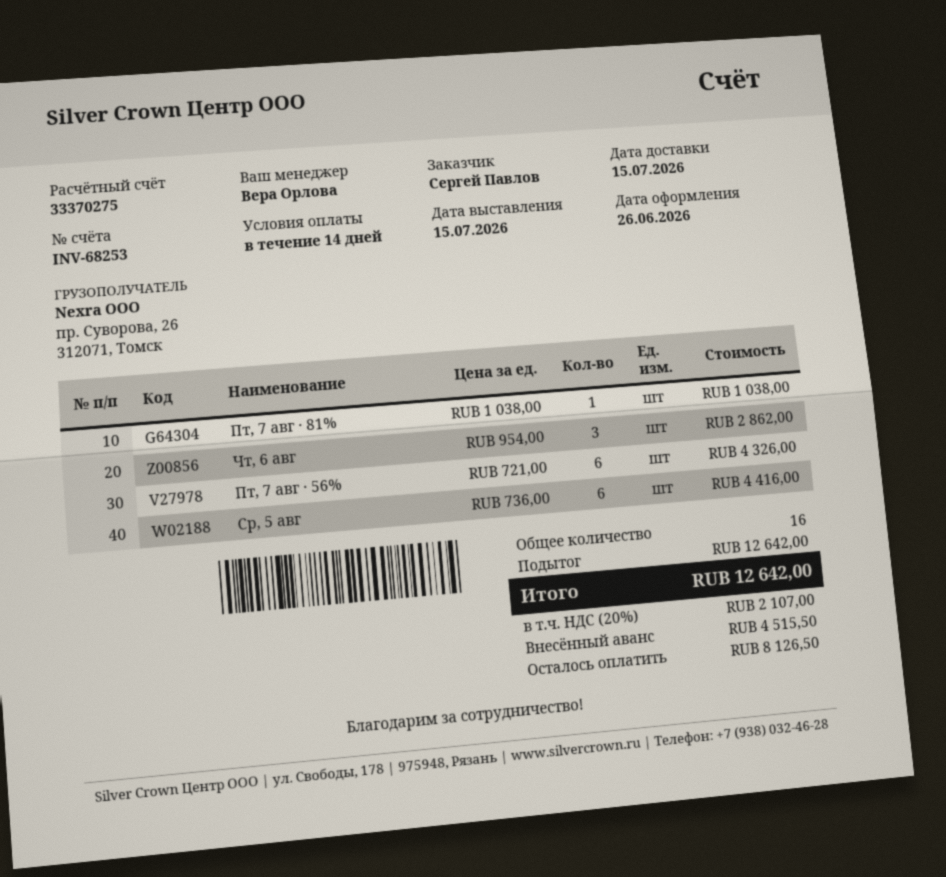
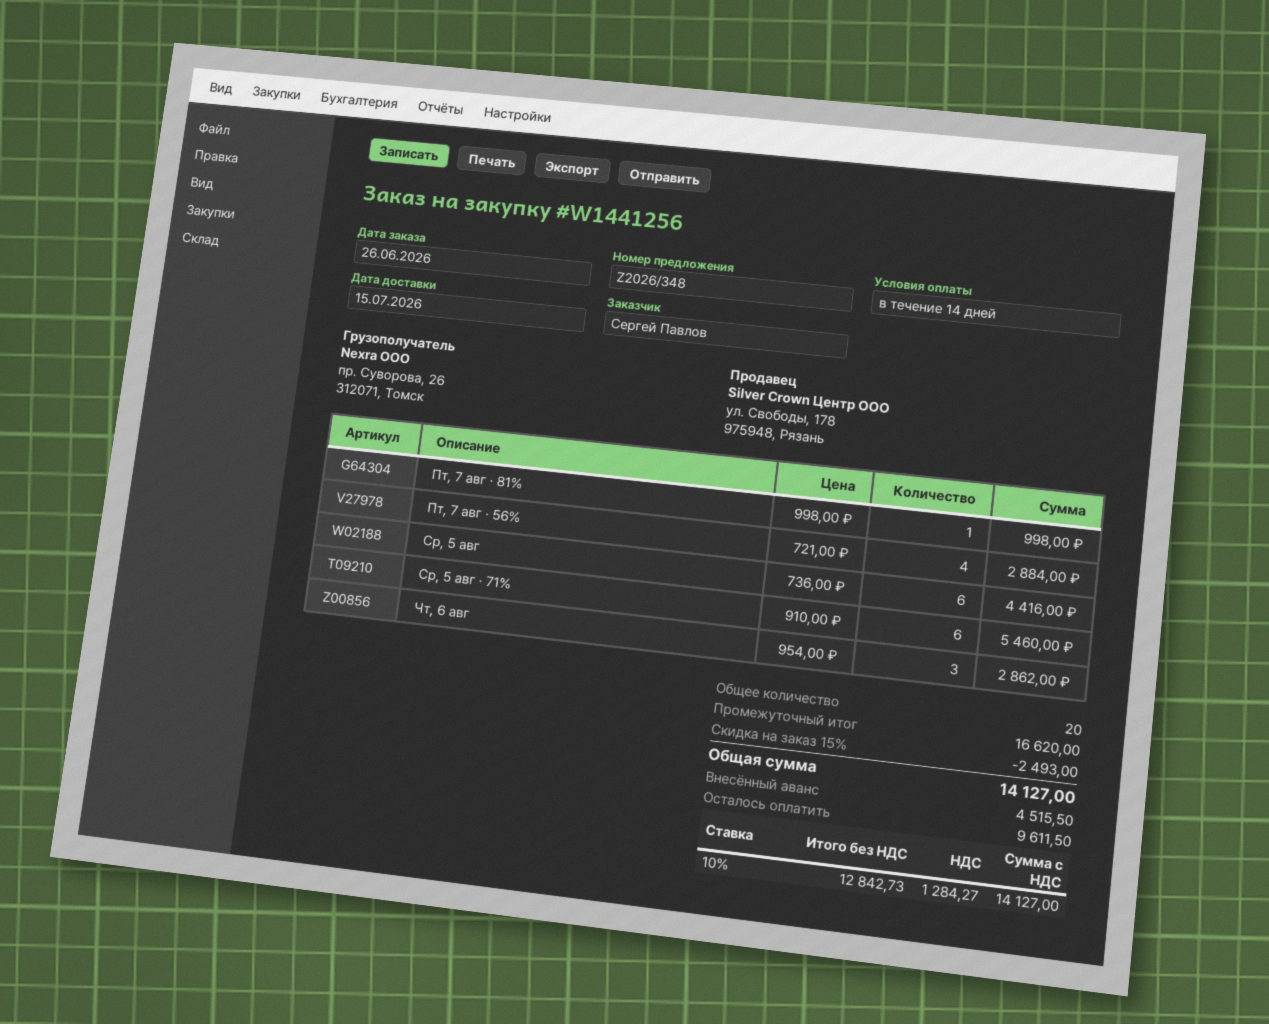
Пт, 7 авг · 81%: 1 x 1038.00 = 1038.00 -> 1 x 998.00 = 998.00
Пт, 7 авг · 56%: 6 x 721.00 = 4326.00 -> 4 x 721.00 = 2884.00
Ср, 5 авг · 71%: none -> 6 x 910.00 = 5460.00
total quantity: 16 -> 20
subtotal: 12642.00 -> 16620.00
discount: none -> 15% = 2493.00
tax: 20% = 2107.00 -> 10% = 1284.27
total: 12642.00 -> 14127.00
balance: 8126.50 -> 9611.50

